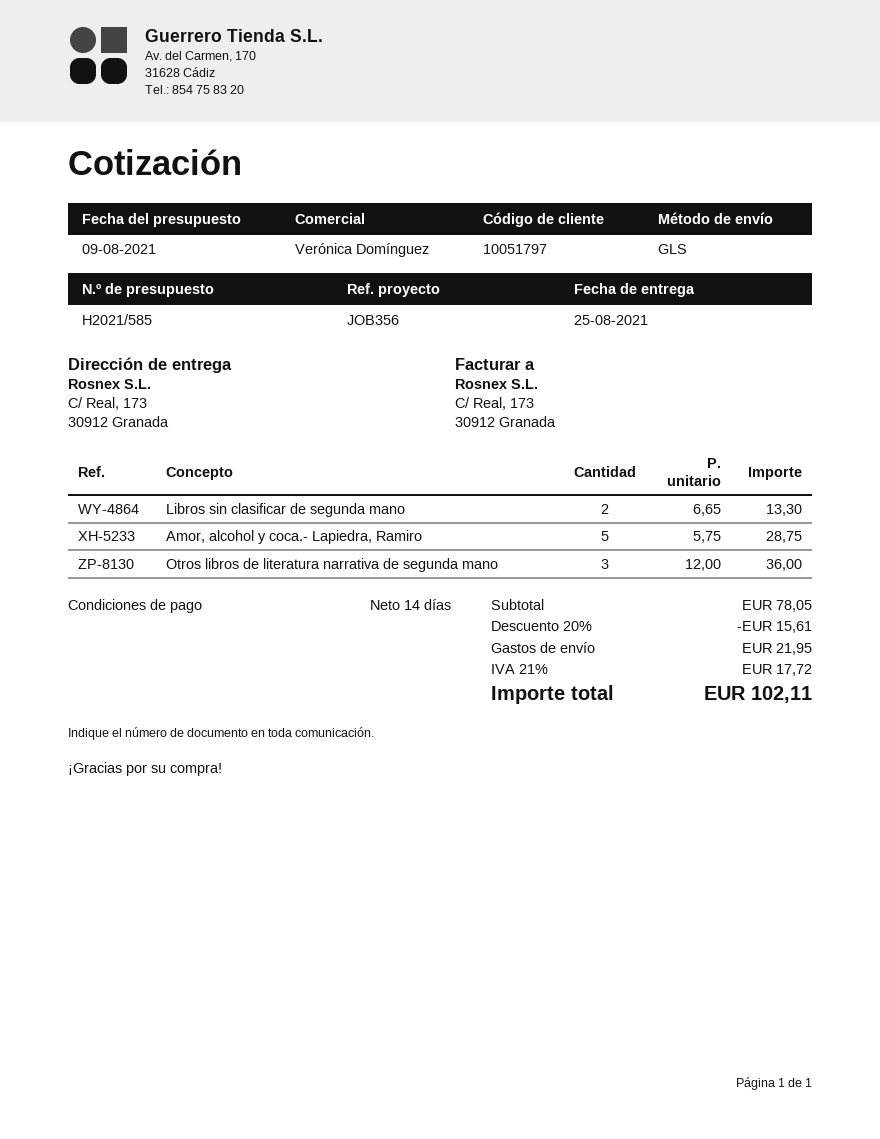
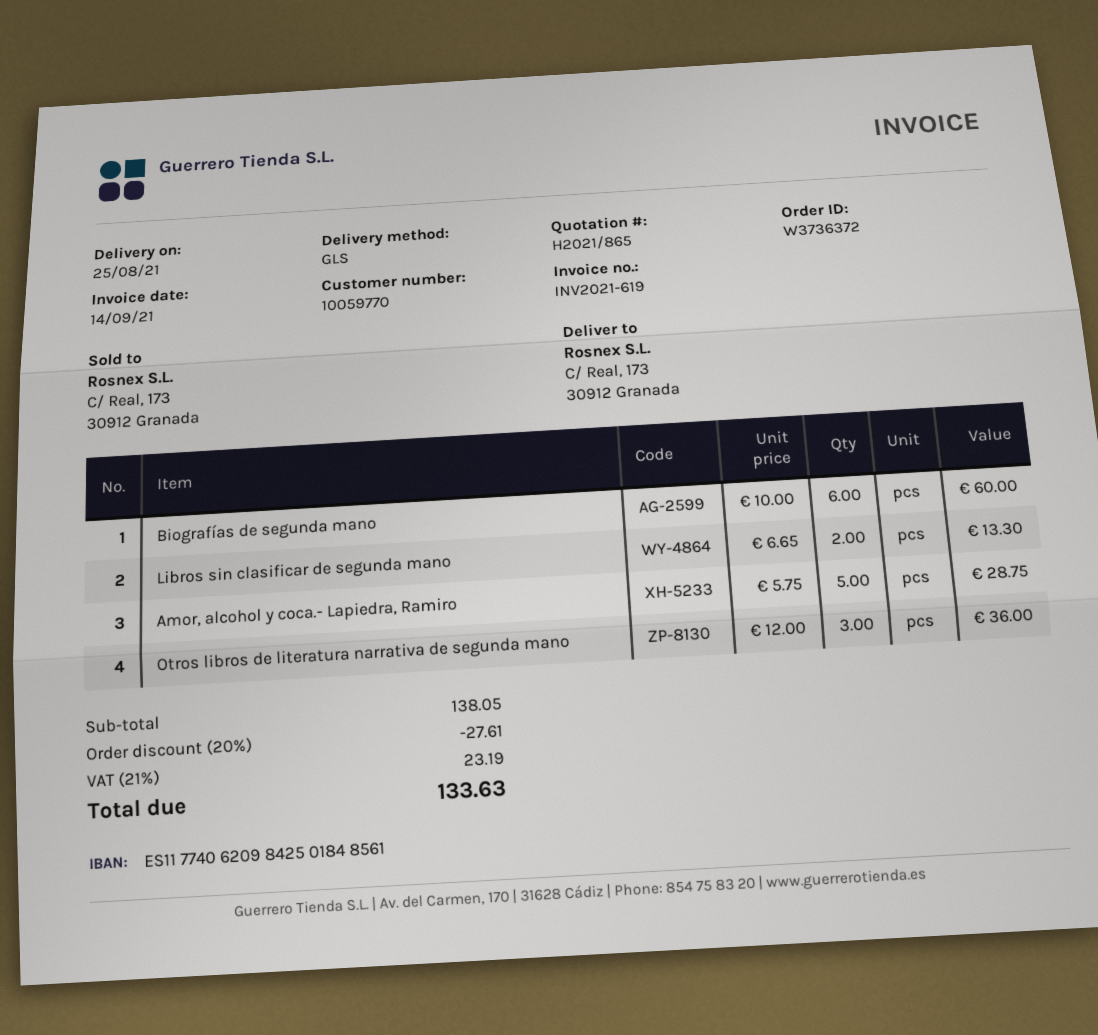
quote number: H2021/585 -> H2021/865
customer number: 10051797 -> 10059770
Biografías de segunda mano: none -> 6 x 10.00 = 60.00
subtotal: 78.05 -> 138.05
discount: 20% = 15.61 -> 20% = 27.61
shipping: 21.95 -> none
tax: 21% = 17.72 -> 21% = 23.19
total: 102.11 -> 133.63

